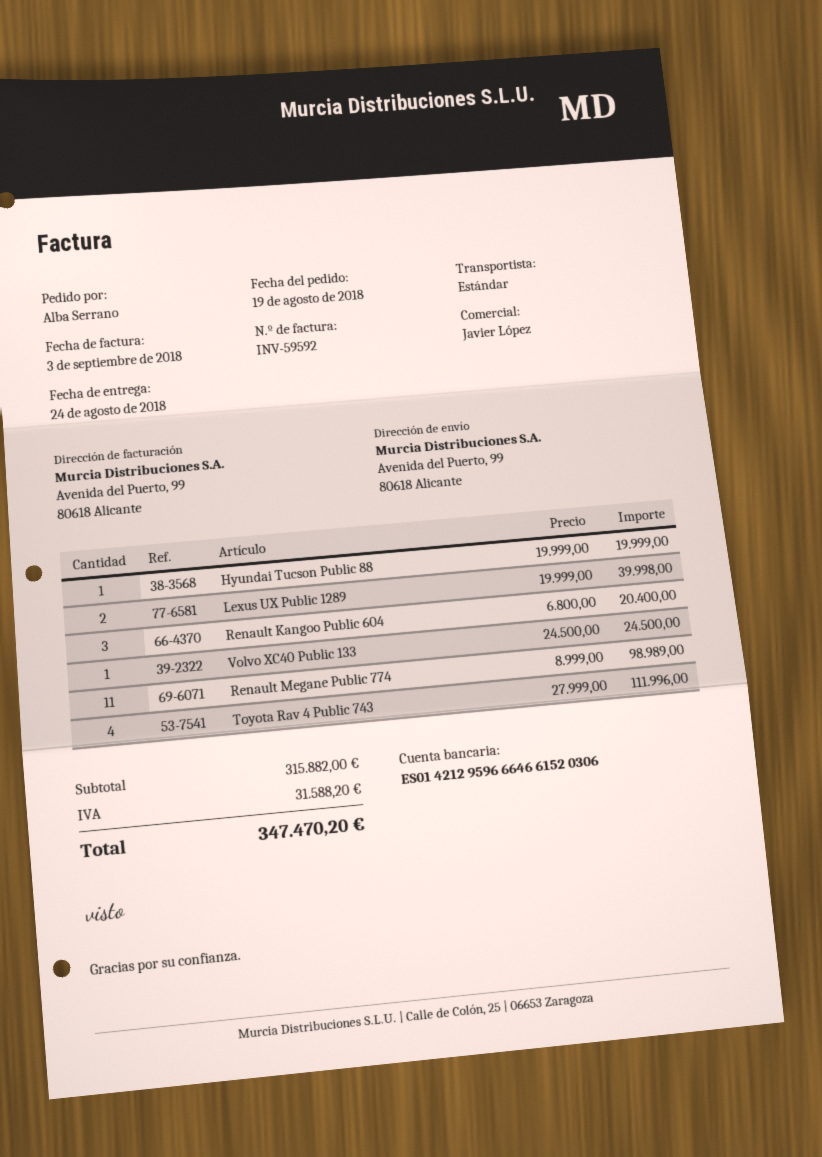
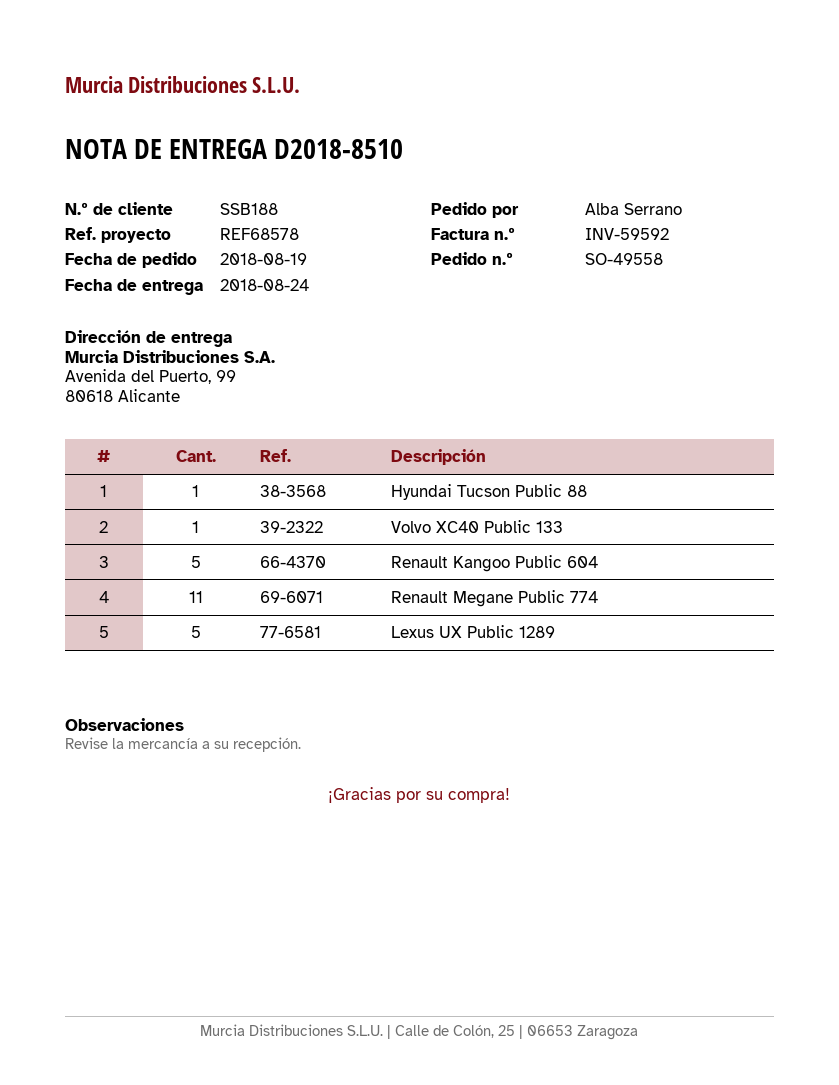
Lexus UX Public 1289: 2 -> 5
Renault Kangoo Public 604: 3 -> 5
Toyota Rav 4 Public 743: 4 -> none

